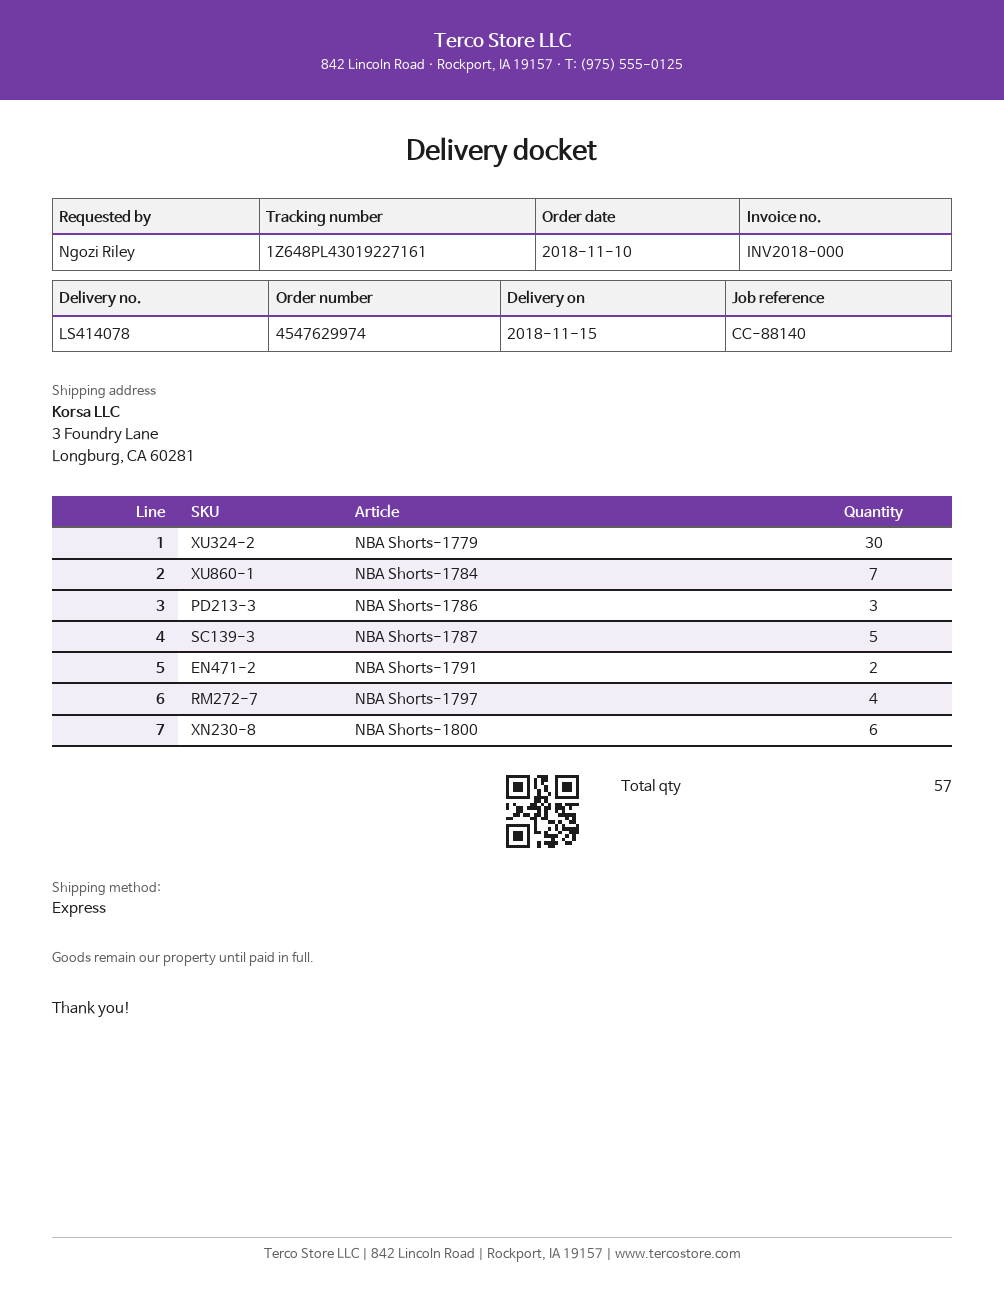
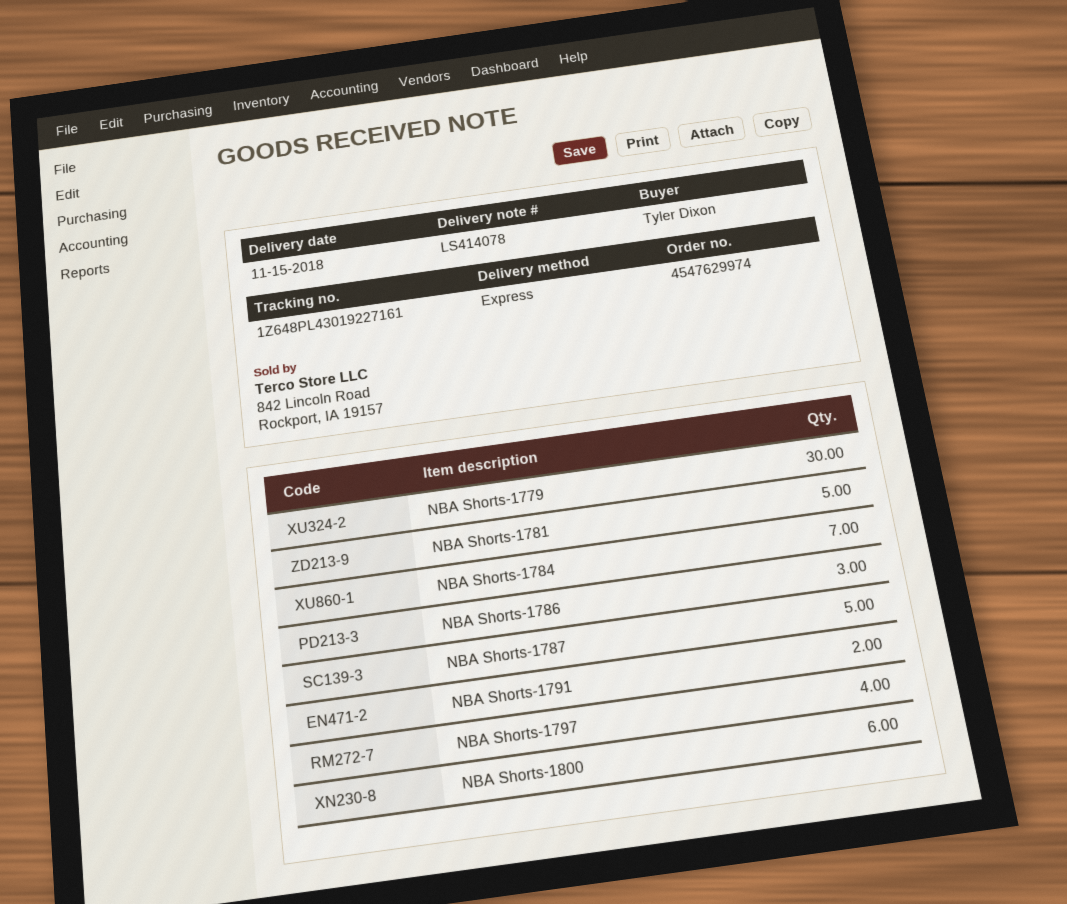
ordered by: Ngozi Riley -> Tyler Dixon
NBA Shorts-1781: none -> 5

